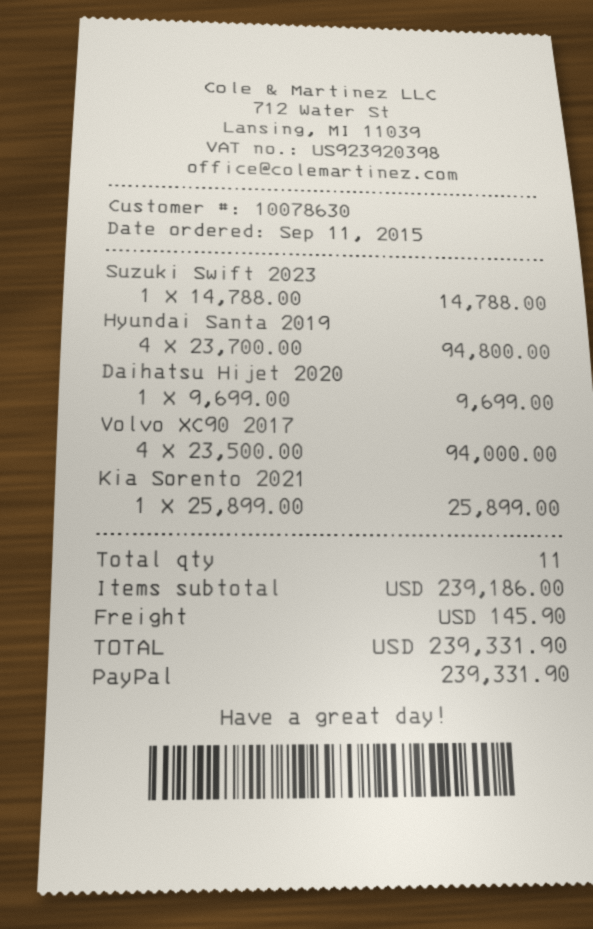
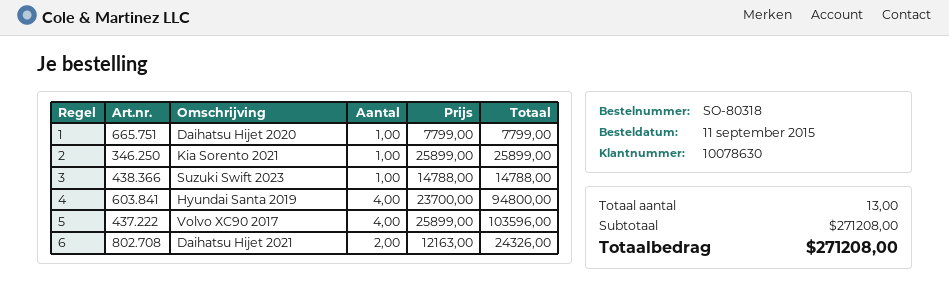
Daihatsu Hijet 2020: 1 x 9699.00 = 9699.00 -> 1 x 7799.00 = 7799.00
Volvo XC90 2017: 4 x 23500.00 = 94000.00 -> 4 x 25899.00 = 103596.00
Daihatsu Hijet 2021: none -> 2 x 12163.00 = 24326.00
total quantity: 11 -> 13
subtotal: 239186.00 -> 271208.00
shipping: 145.90 -> none
total: 239331.90 -> 271208.00

